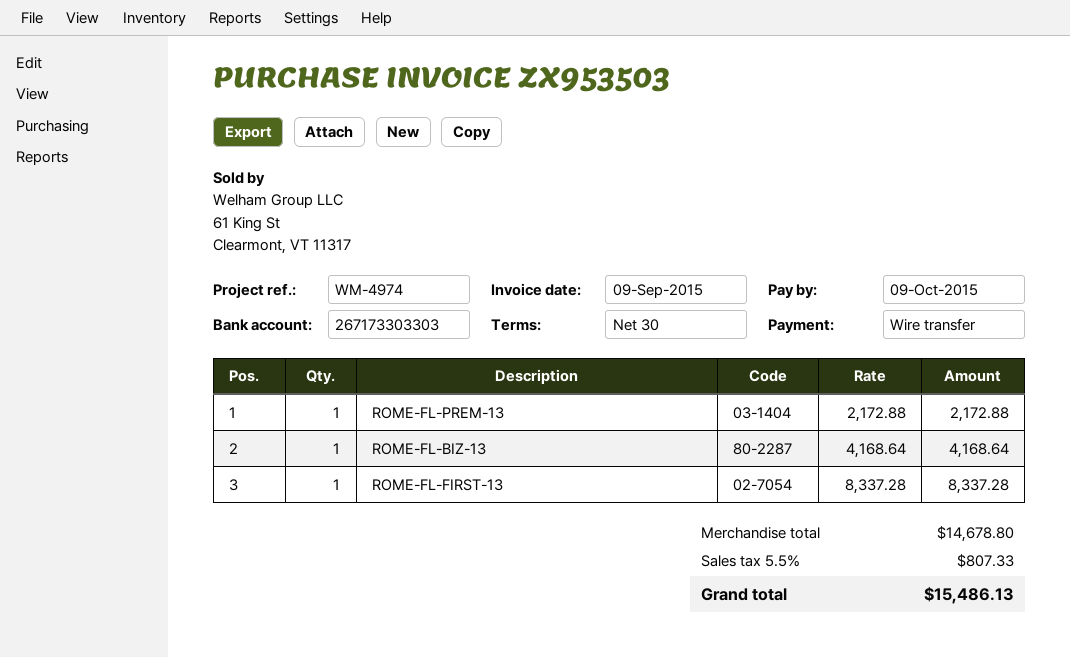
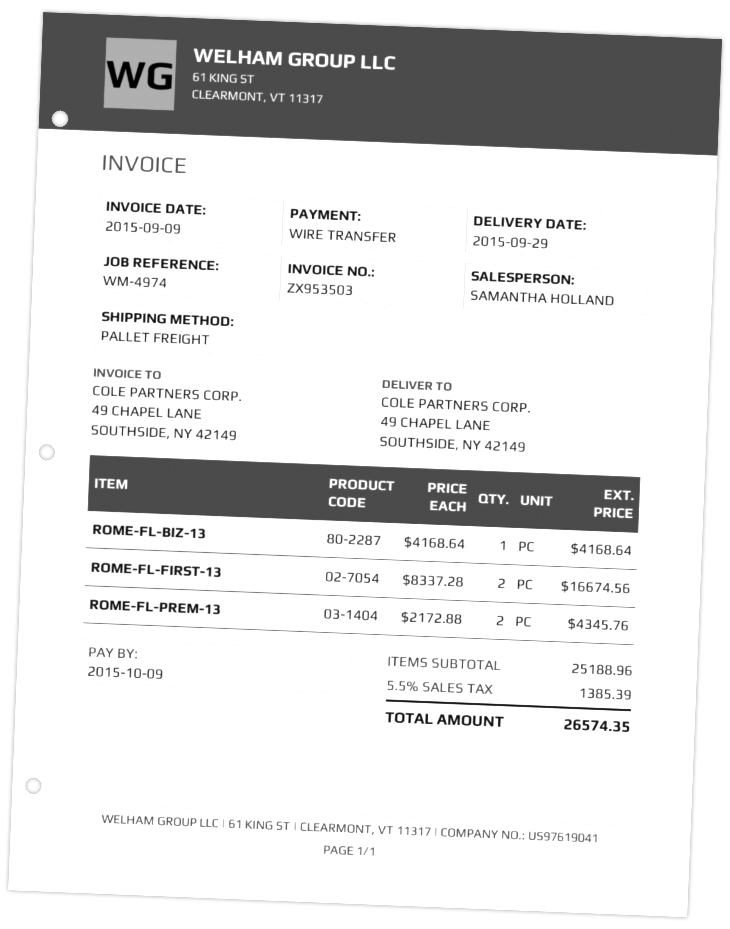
ROME-FL-PREM-13: 1 x 2172.88 = 2172.88 -> 2 x 2172.88 = 4345.76
ROME-FL-FIRST-13: 1 x 8337.28 = 8337.28 -> 2 x 8337.28 = 16674.56
subtotal: 14678.80 -> 25188.96
tax: 5.5% = 807.33 -> 5.5% = 1385.39
total: 15486.13 -> 26574.35

